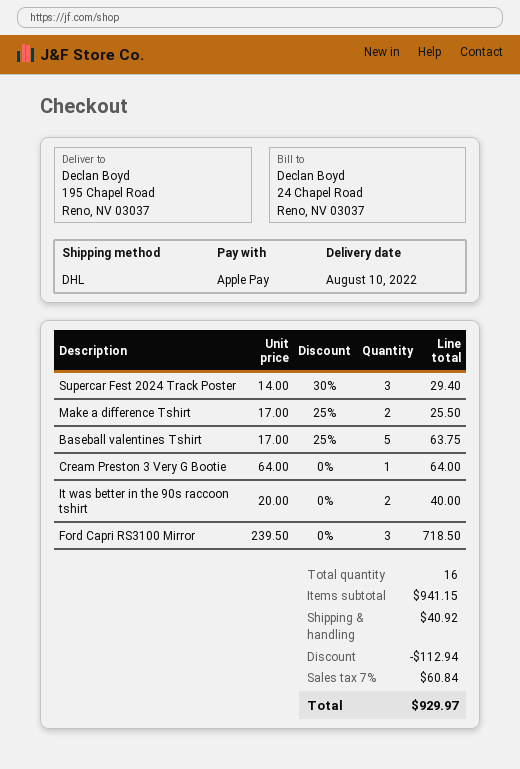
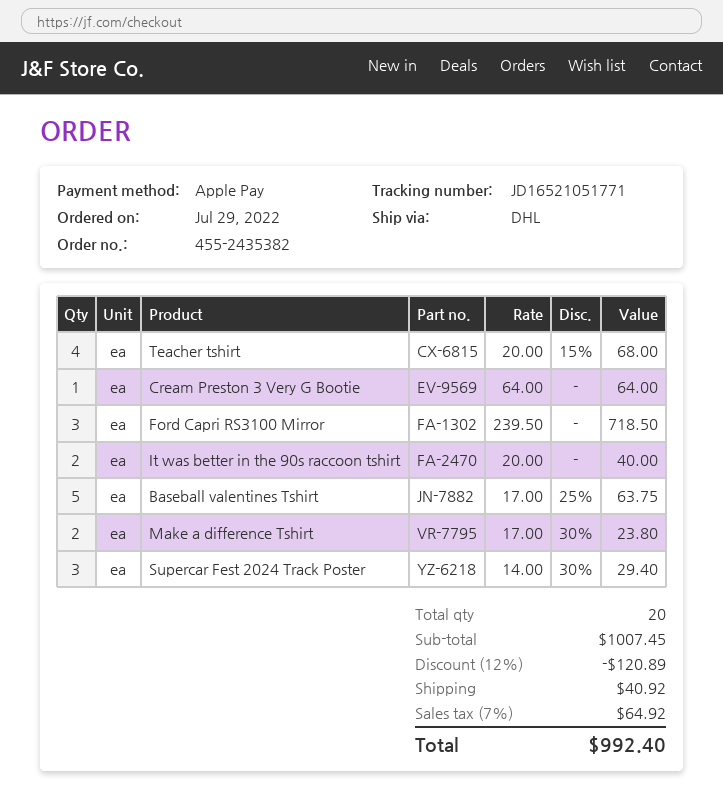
Make a difference Tshirt: 2 x 17.00 - 25% = 25.50 -> 2 x 17.00 - 30% = 23.80
Teacher tshirt: none -> 4 x 20.00 - 15% = 68.00
total quantity: 16 -> 20
subtotal: 941.15 -> 1007.45
discount: 112.94 -> 120.89
tax: 7% = 60.84 -> 7% = 64.92
total: 929.97 -> 992.40

